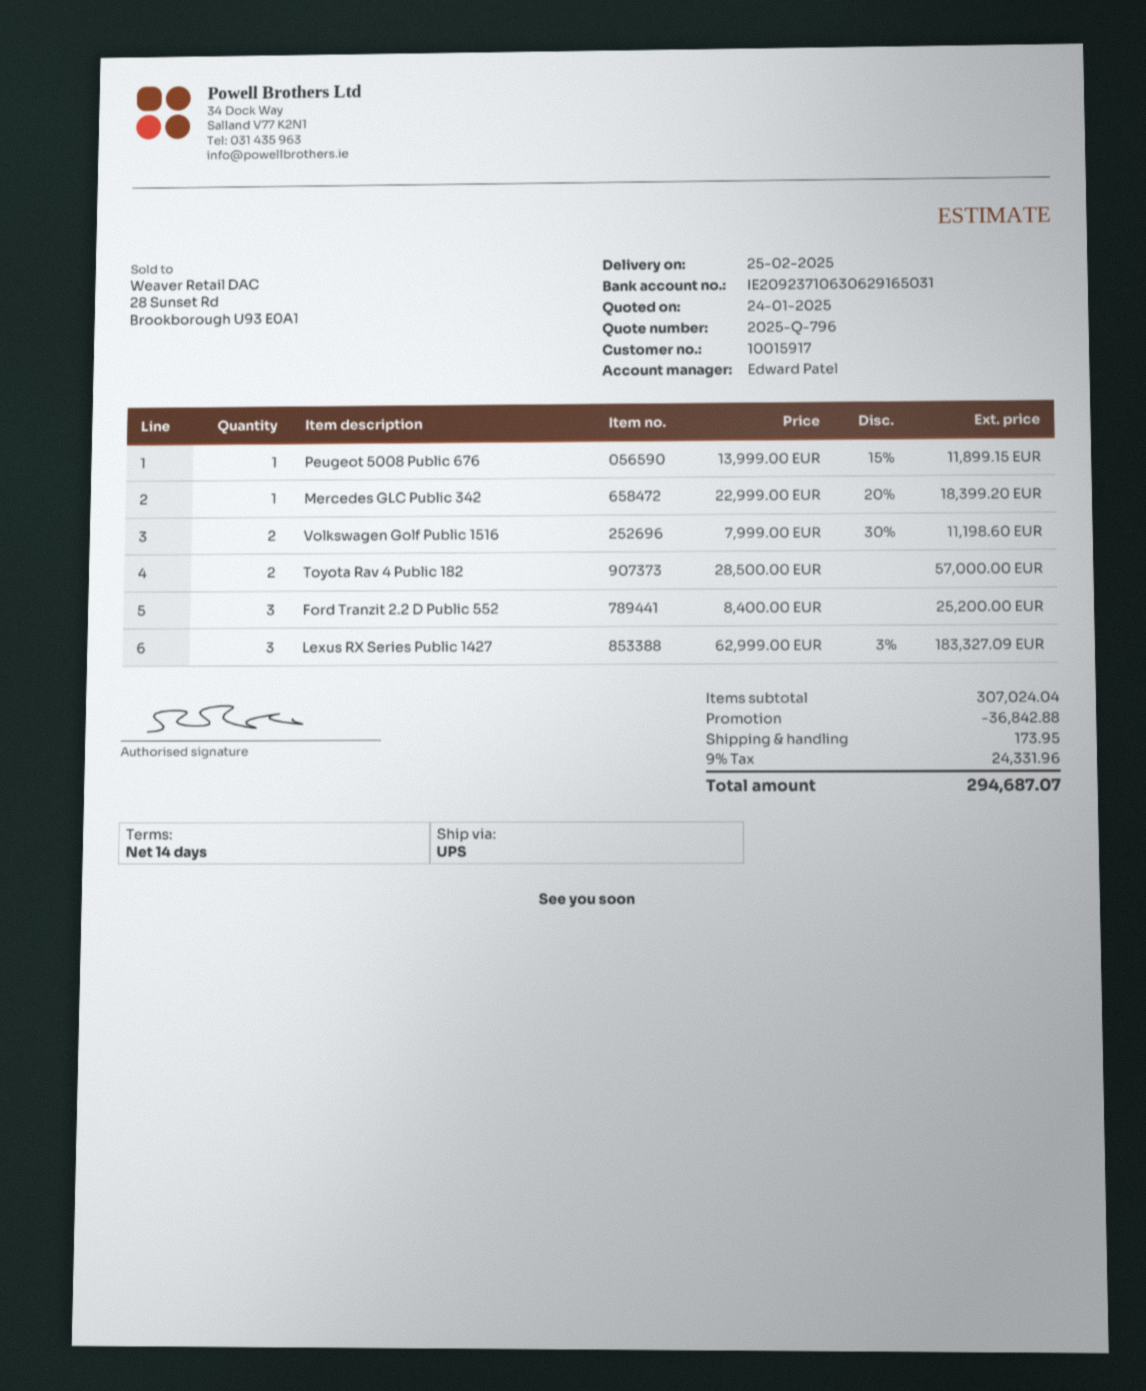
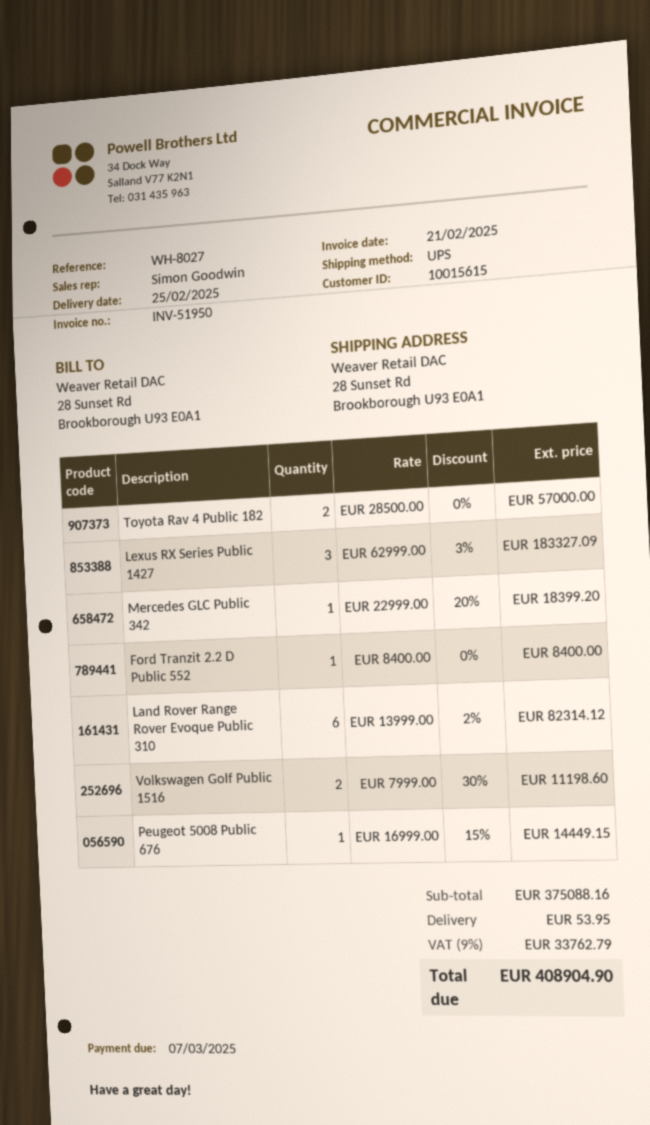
customer number: 10015917 -> 10015615
sales rep: Edward Patel -> Simon Goodwin
Peugeot 5008 Public 676: 1 x 13999.00 - 15% = 11899.15 -> 1 x 16999.00 - 15% = 14449.15
Ford Tranzit 2.2 D Public 552: 3 x 8400.00 = 25200.00 -> 1 x 8400.00 = 8400.00
Land Rover Range Rover Evoque Public 310: none -> 6 x 13999.00 - 2% = 82314.12
subtotal: 307024.04 -> 375088.16
discount: 36842.88 -> none
shipping: 173.95 -> 53.95
tax: 9% = 24331.96 -> 9% = 33762.79
total: 294687.07 -> 408904.90

